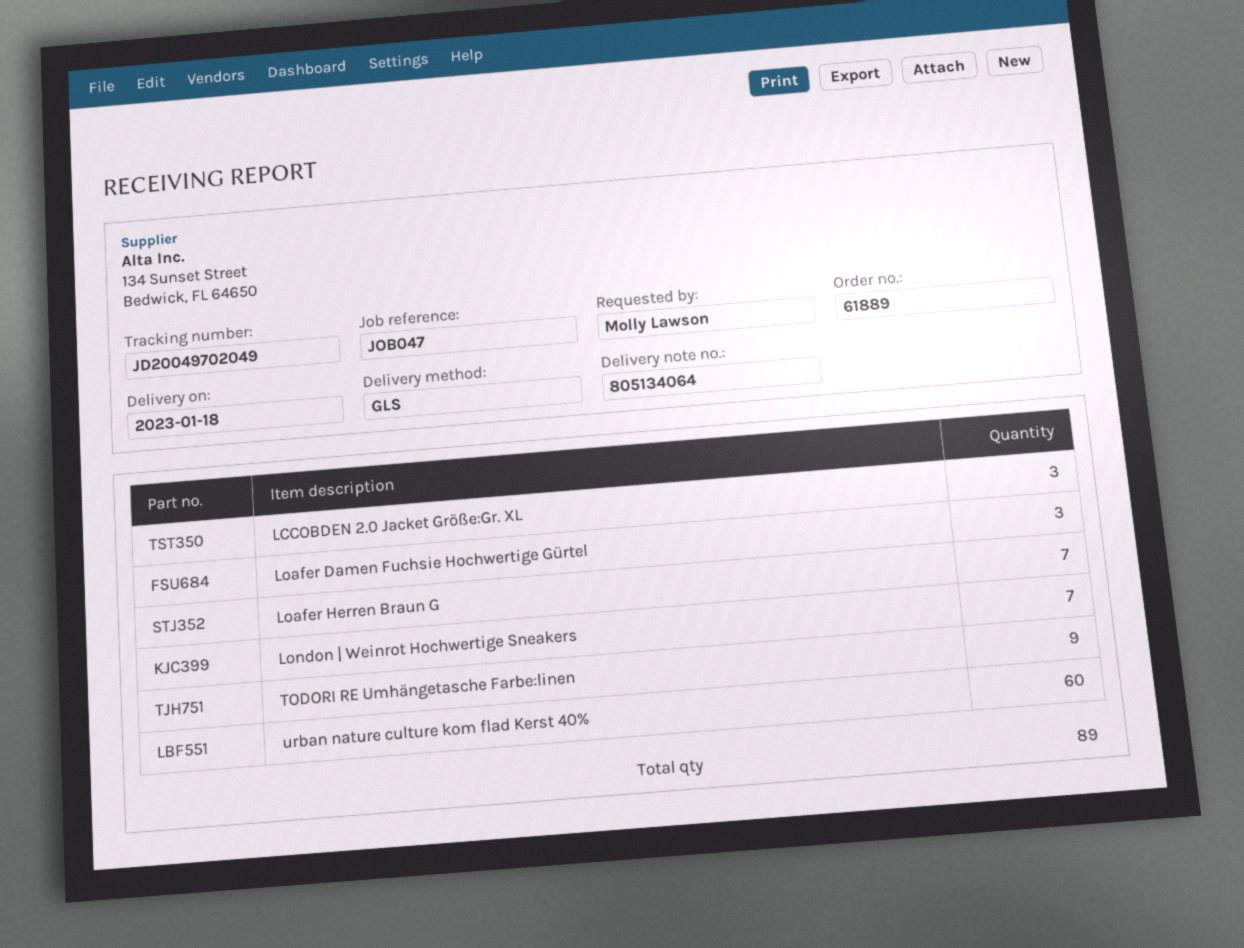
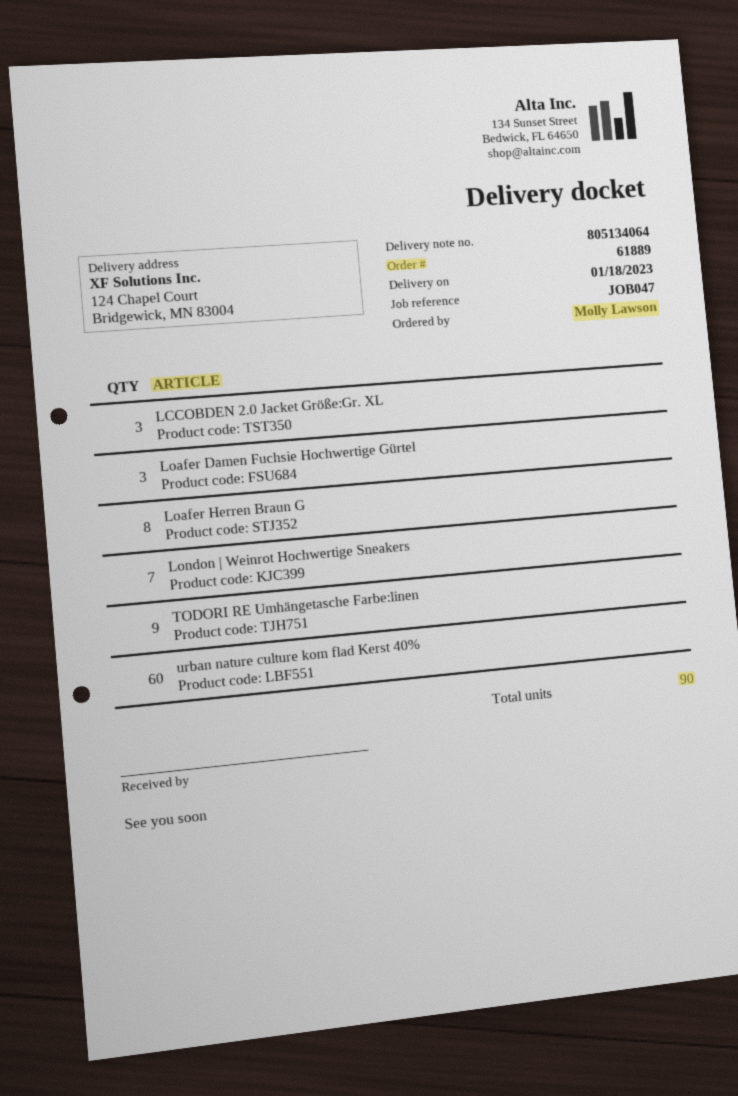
Loafer Herren Braun G: 7 -> 8
total quantity: 89 -> 90

